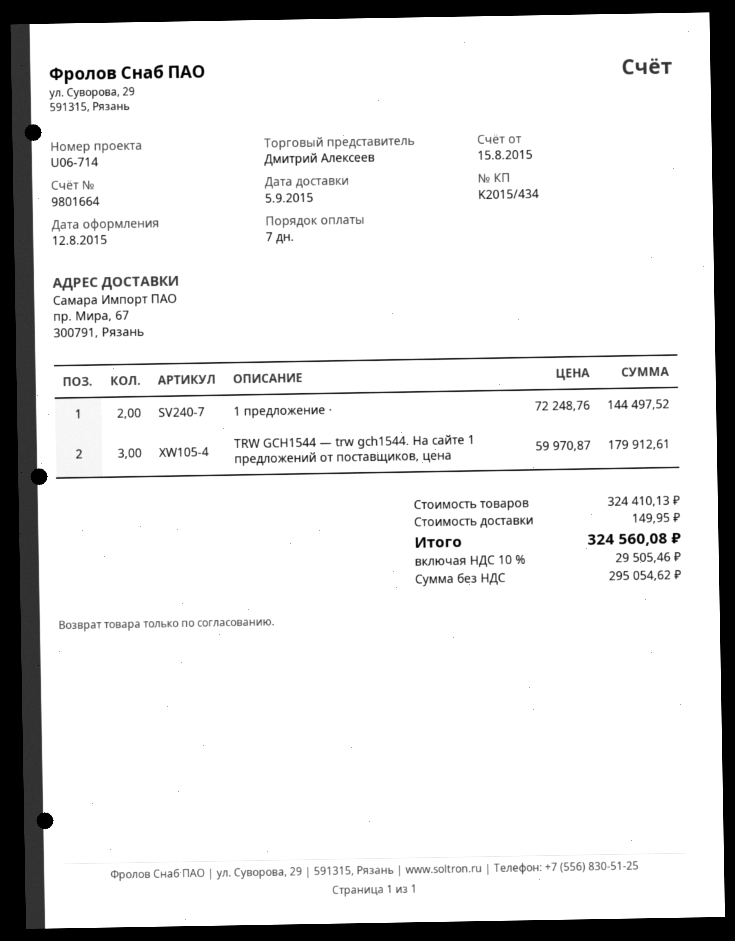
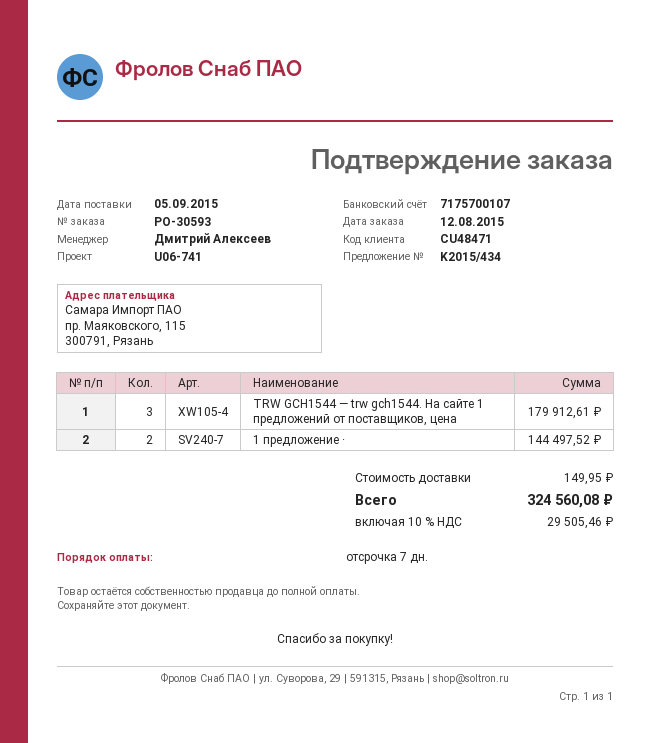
reference: U06-714 -> U06-741

